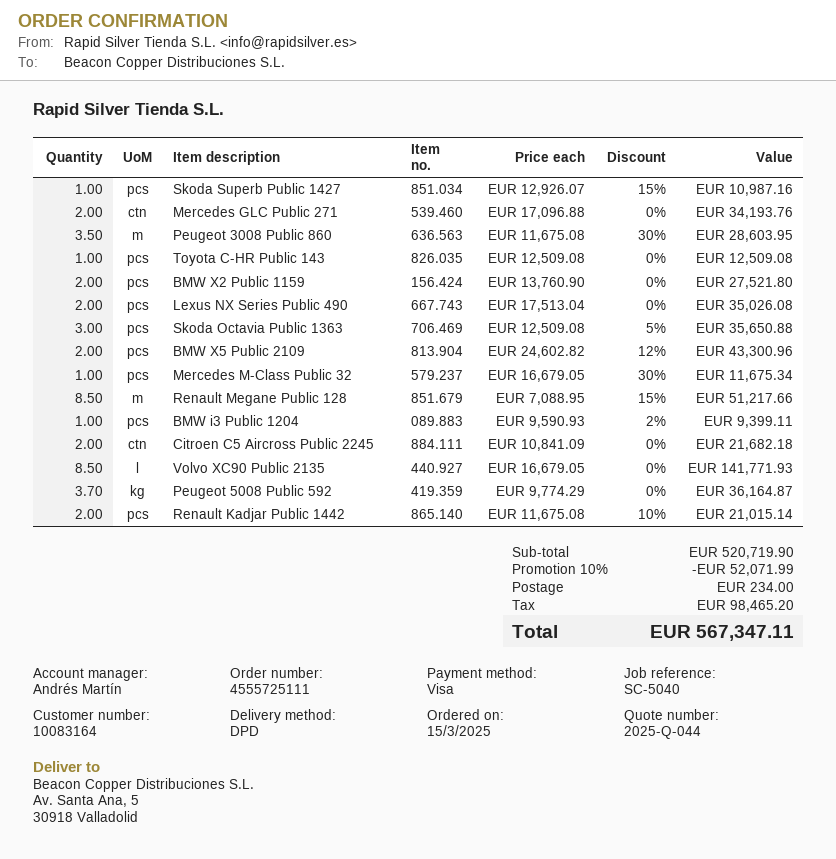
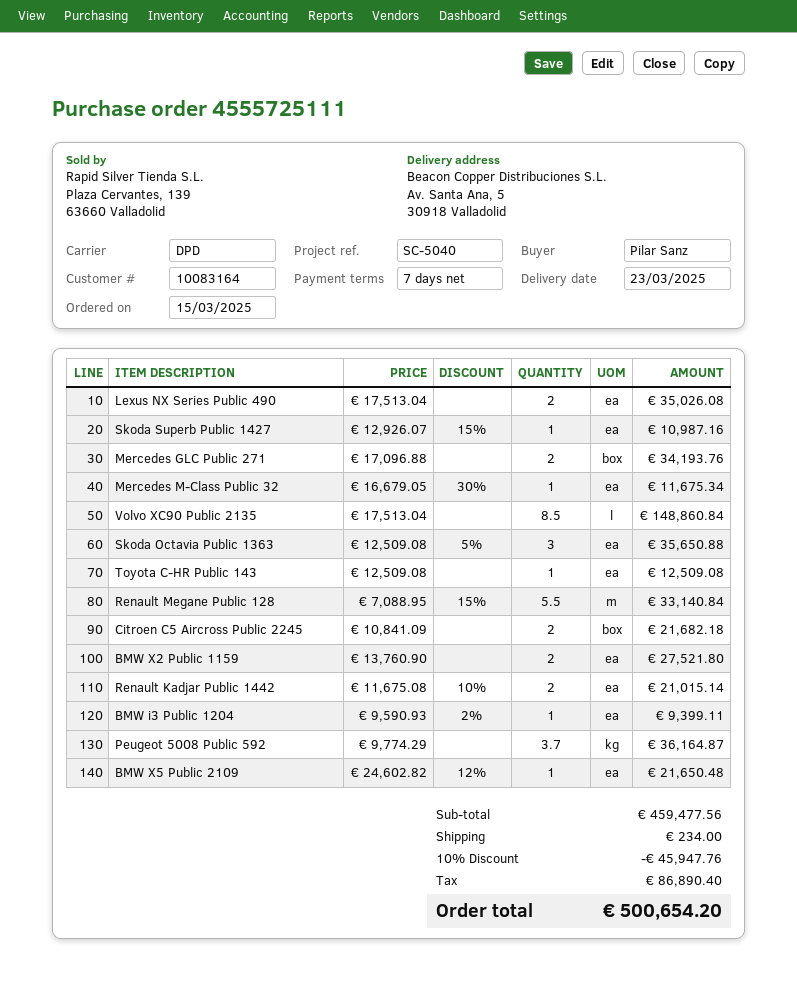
Peugeot 3008 Public 860: 3.5 x 11675.08 - 30% = 28603.95 -> none
BMW X5 Public 2109: 2 x 24602.82 - 12% = 43300.96 -> 1 x 24602.82 - 12% = 21650.48
Renault Megane Public 128: 8.5 x 7088.95 - 15% = 51217.66 -> 5.5 x 7088.95 - 15% = 33140.84
Volvo XC90 Public 2135: 8.5 x 16679.05 = 141771.93 -> 8.5 x 17513.04 = 148860.84
subtotal: 520719.90 -> 459477.56
discount: 10% = 52071.99 -> 10% = 45947.76
tax: 98465.20 -> 86890.40
total: 567347.11 -> 500654.20

